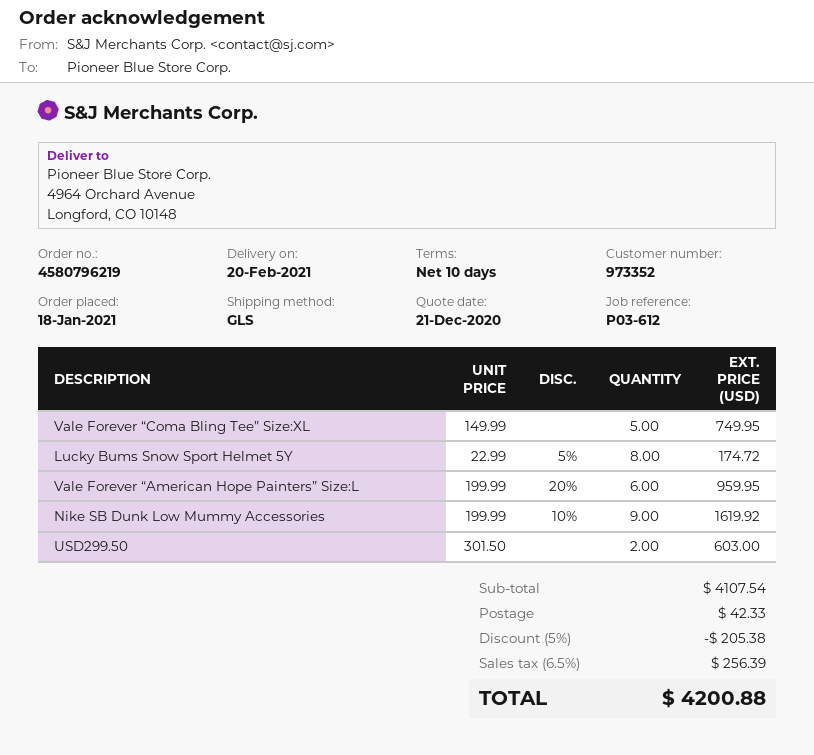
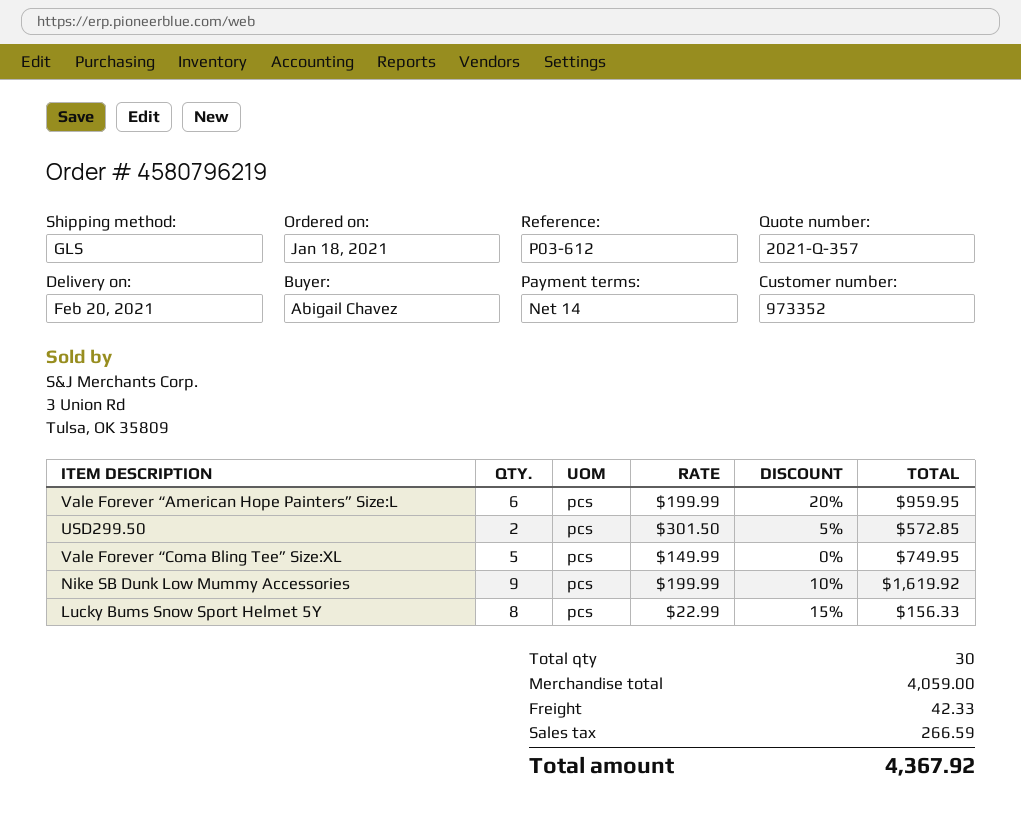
payment terms: 10 days -> 14 days
Lucky Bums Snow Sport Helmet 5Y: 8 x 22.99 - 5% = 174.72 -> 8 x 22.99 - 15% = 156.33
USD299.50: 2 x 301.50 = 603.00 -> 2 x 301.50 - 5% = 572.85
subtotal: 4107.54 -> 4059.00
discount: 5% = 205.38 -> none
tax: 256.39 -> 266.59
total: 4200.88 -> 4367.92

